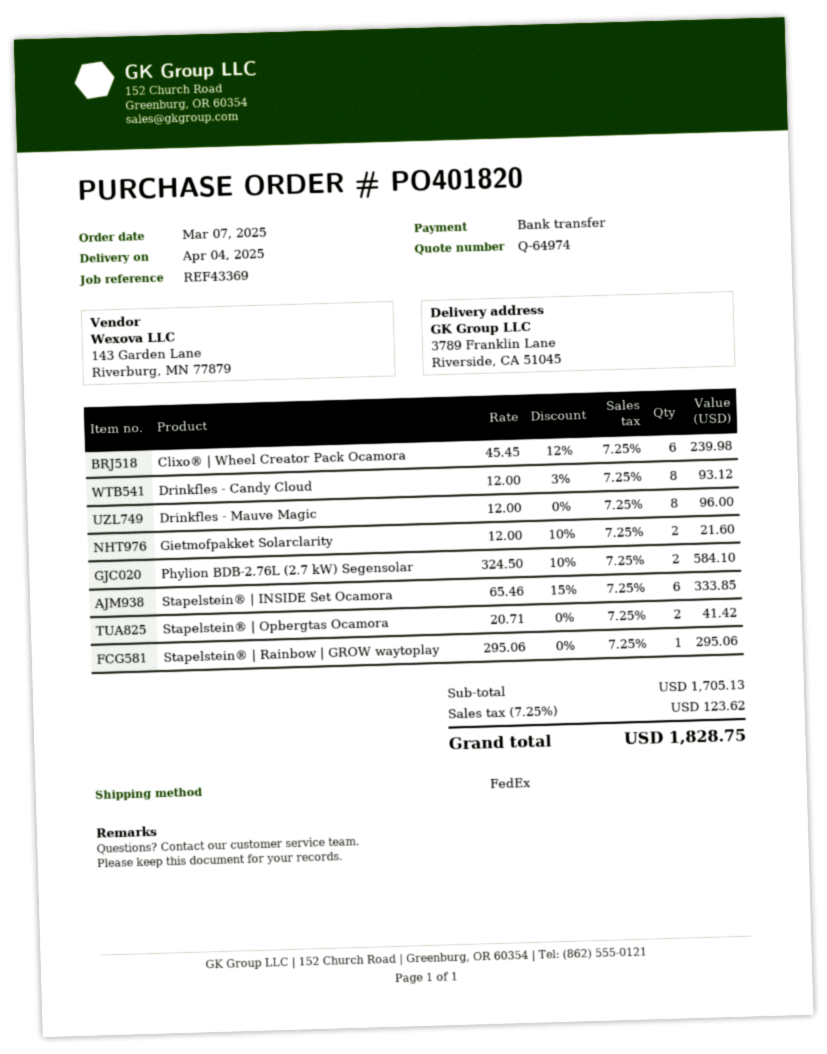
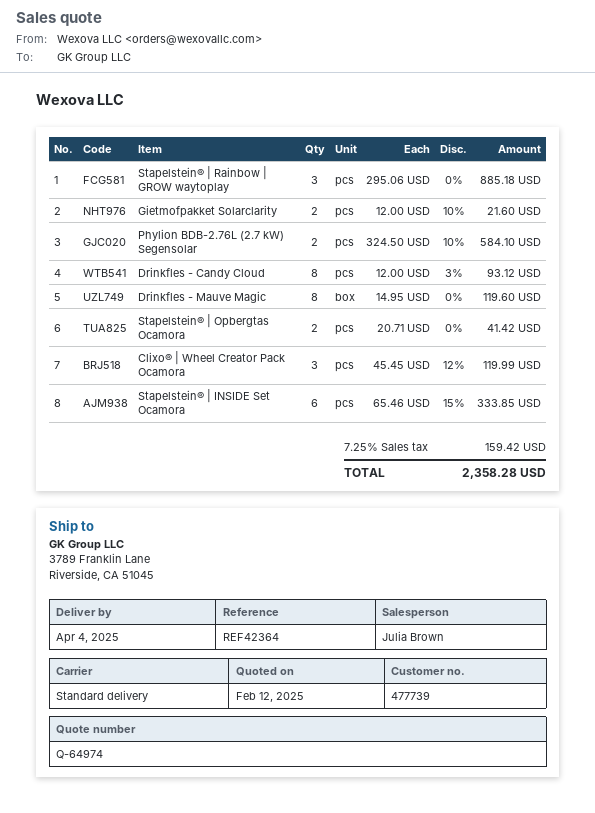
reference: REF43369 -> REF42364
shipping method: FedEx -> standard
Clixo® | Wheel Creator Pack Ocamora: 6 x 45.45 - 12% = 239.98 -> 3 x 45.45 - 12% = 119.99
Drinkfles - Mauve Magic: 8 x 12.00 = 96.00 -> 8 x 14.95 = 119.60
Stapelstein® | Rainbow | GROW waytoplay: 1 x 295.06 = 295.06 -> 3 x 295.06 = 885.18
tax: 7.25% = 123.62 -> 7.25% = 159.42
total: 1828.75 -> 2358.28

